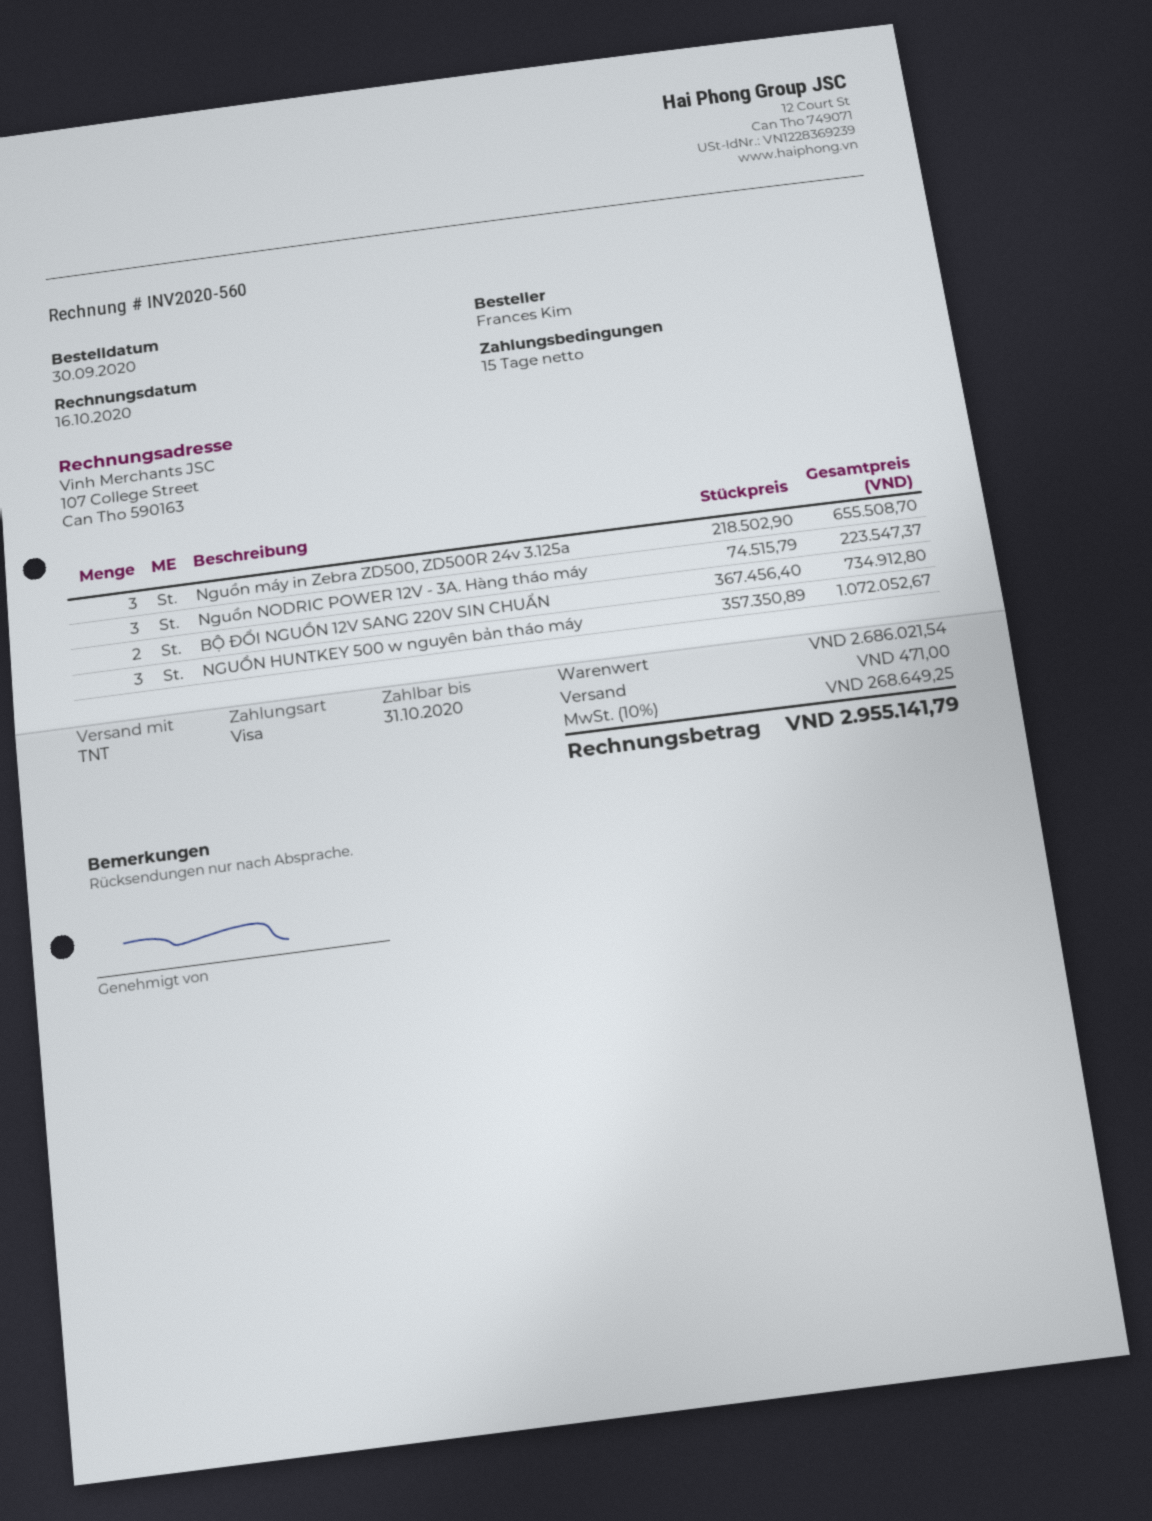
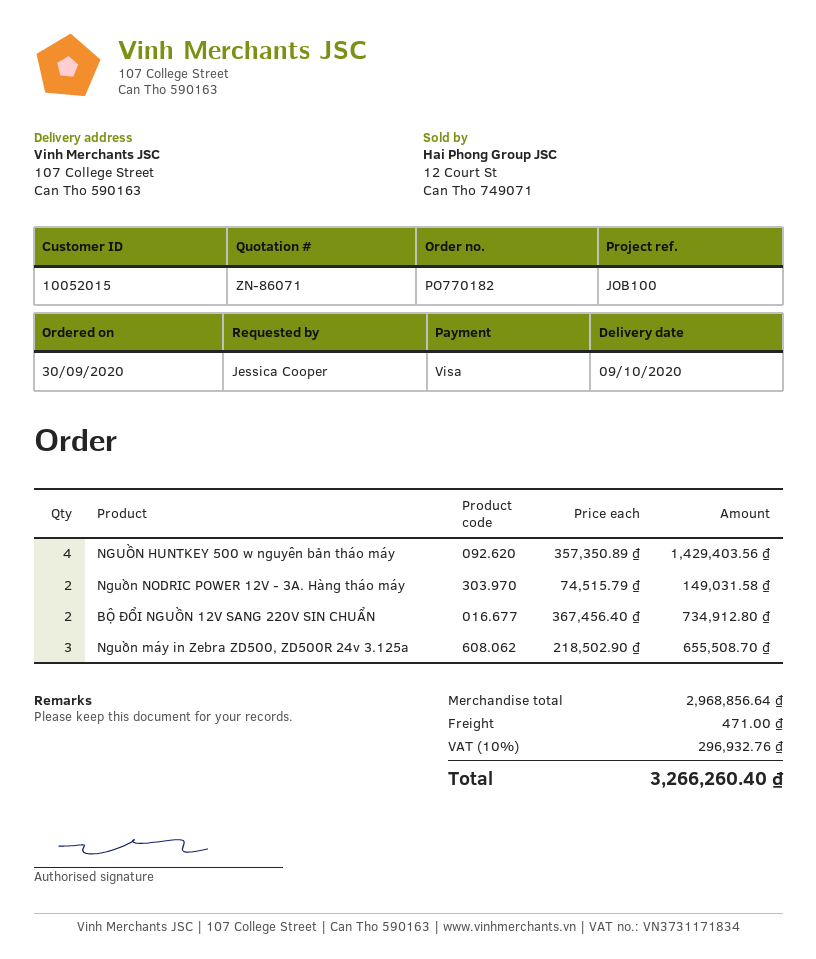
ordered by: Frances Kim -> Jessica Cooper
Nguồn NODRIC POWER 12V - 3A. Hàng tháo máy: 3 x 74515.79 = 223547.37 -> 2 x 74515.79 = 149031.58
NGUỒN HUNTKEY 500 w nguyên bản tháo máy: 3 x 357350.89 = 1072052.67 -> 4 x 357350.89 = 1429403.56
subtotal: 2686021.54 -> 2968856.64
tax: 10% = 268649.25 -> 10% = 296932.76
total: 2955141.79 -> 3266260.40

